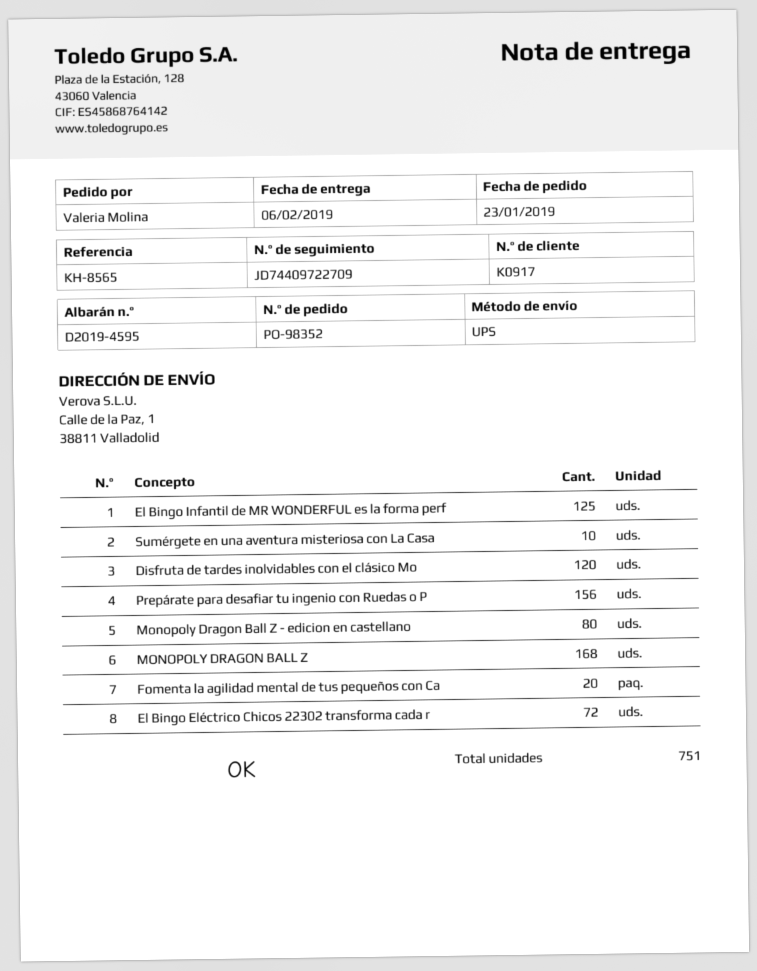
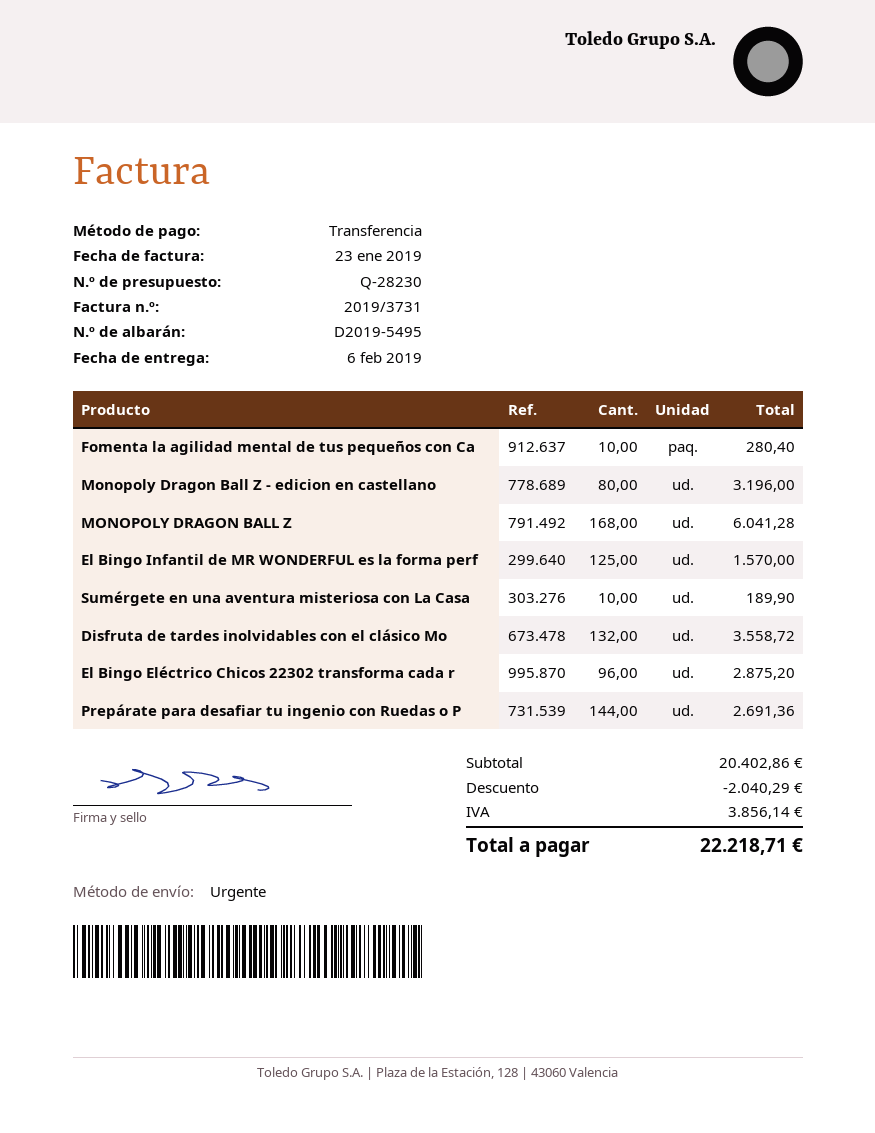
delivery note number: D2019-4595 -> D2019-5495
shipping method: UPS -> express
Disfruta de tardes inolvidables con el clásico Mo: 120 -> 132
Prepárate para desafiar tu ingenio con Ruedas o P: 156 -> 144
Fomenta la agilidad mental de tus pequeños con Ca: 20 -> 10
El Bingo Eléctrico Chicos 22302 transforma cada r: 72 -> 96

